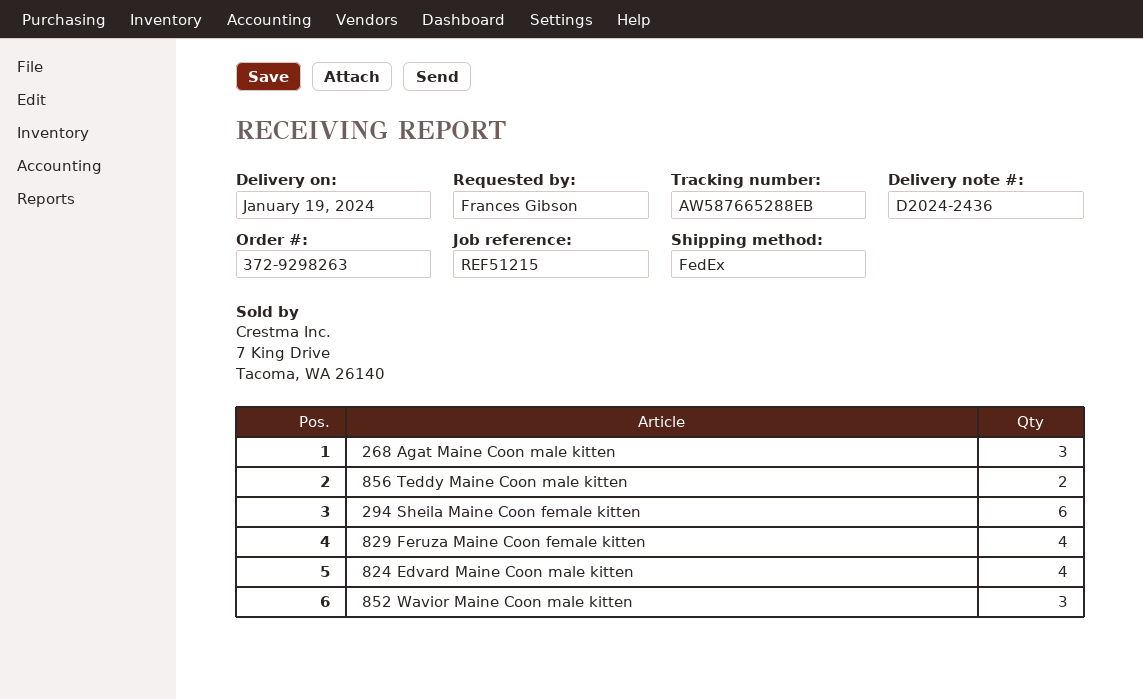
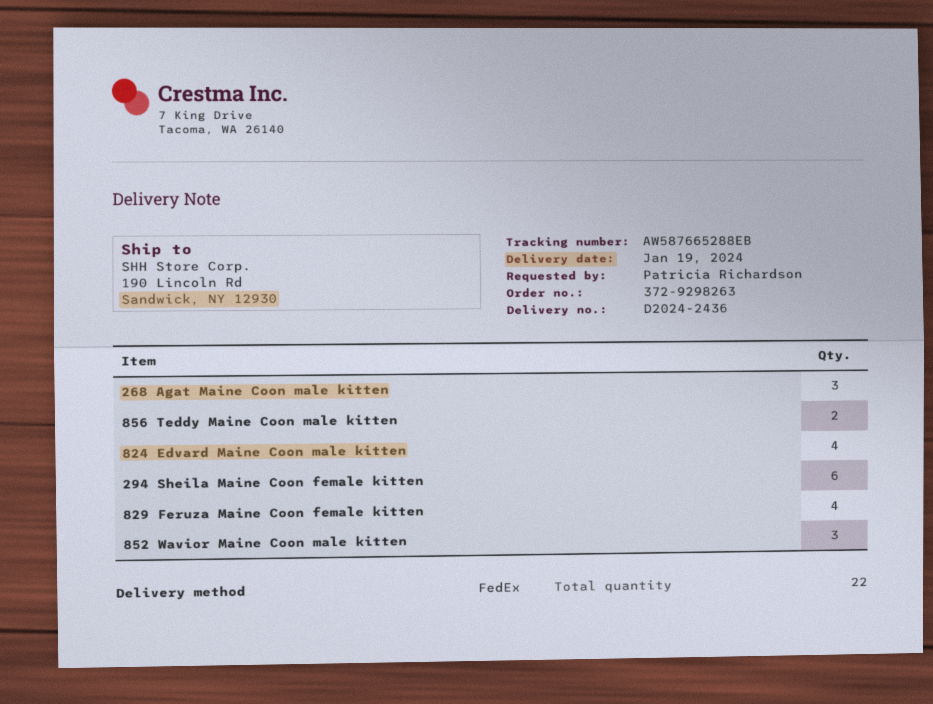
ordered by: Frances Gibson -> Patricia Richardson

